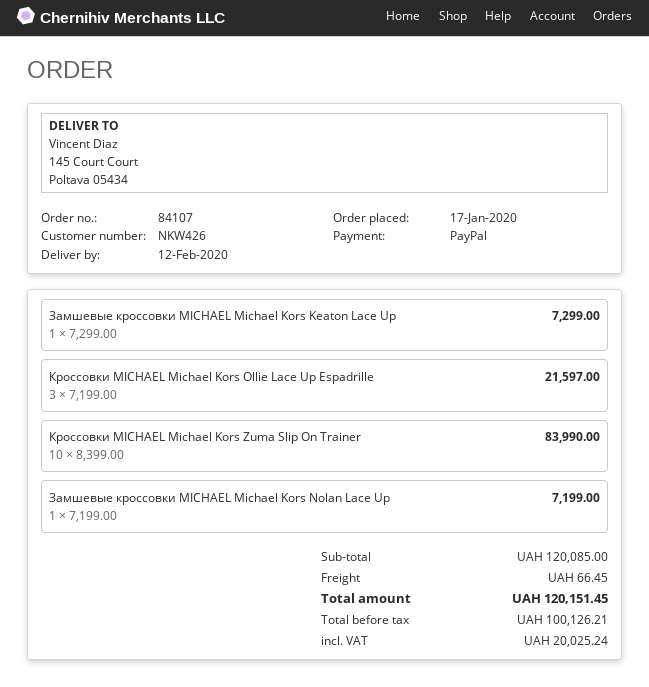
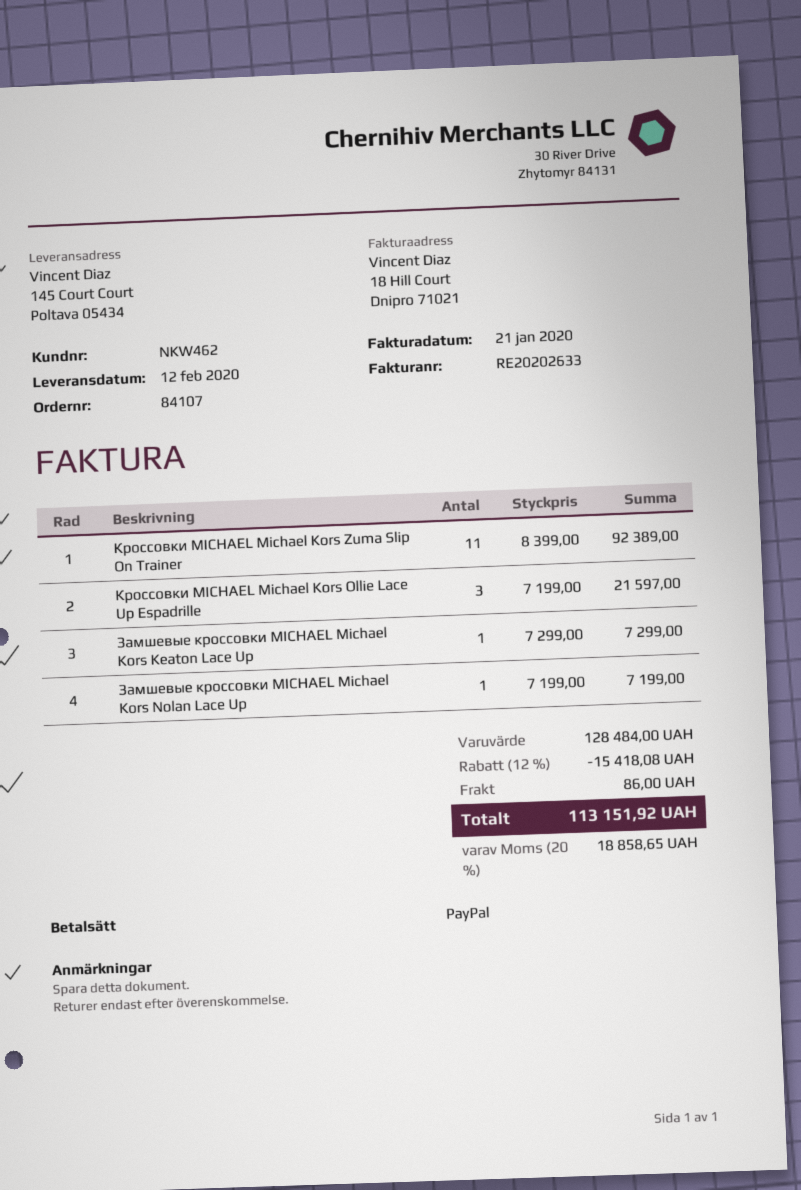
customer number: NKW426 -> NKW462
Кроссовки MICHAEL Michael Kors Zuma Slip On Trainer: 10 x 8399.00 = 83990.00 -> 11 x 8399.00 = 92389.00
subtotal: 120085.00 -> 128484.00
discount: none -> 12% = 15418.08
shipping: 66.45 -> 86.00
tax: 20025.24 -> 18858.65
total: 120151.45 -> 113151.92

